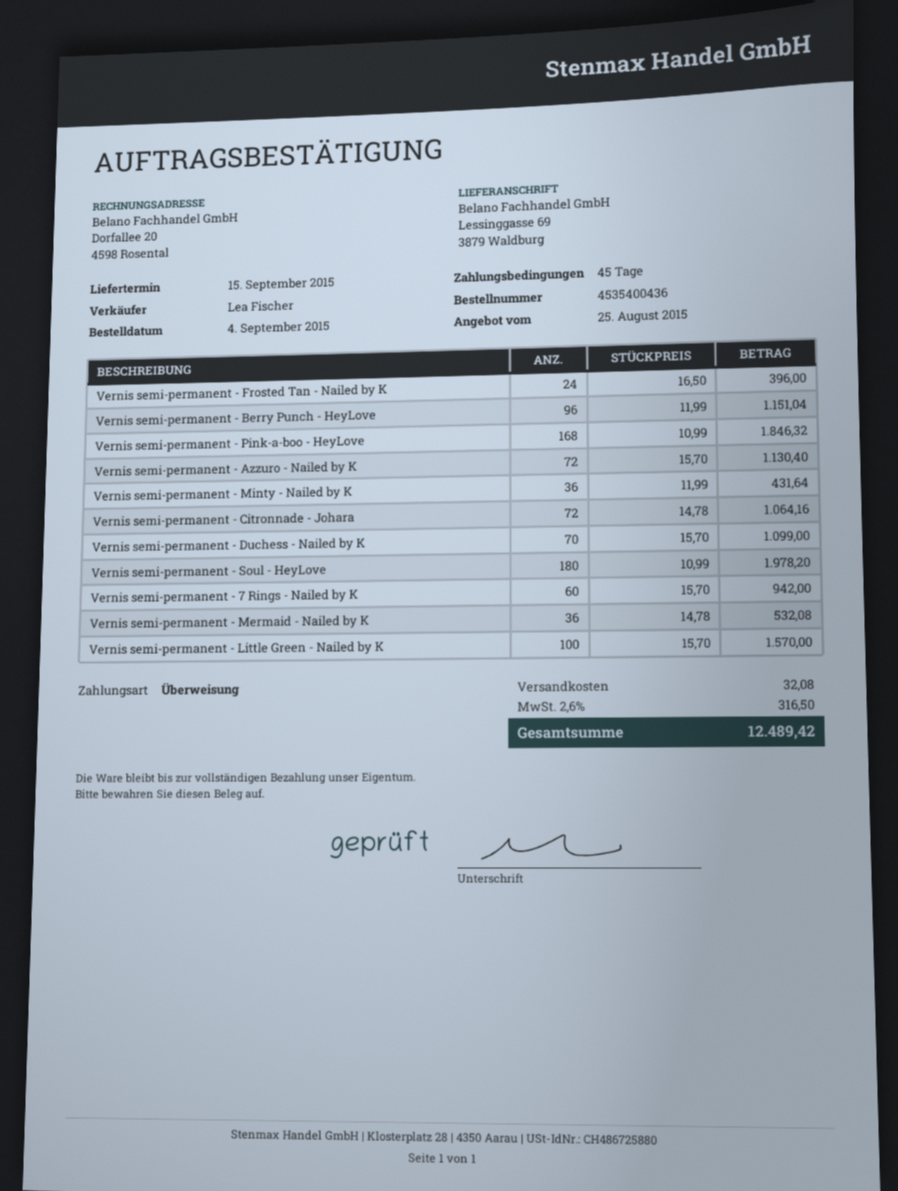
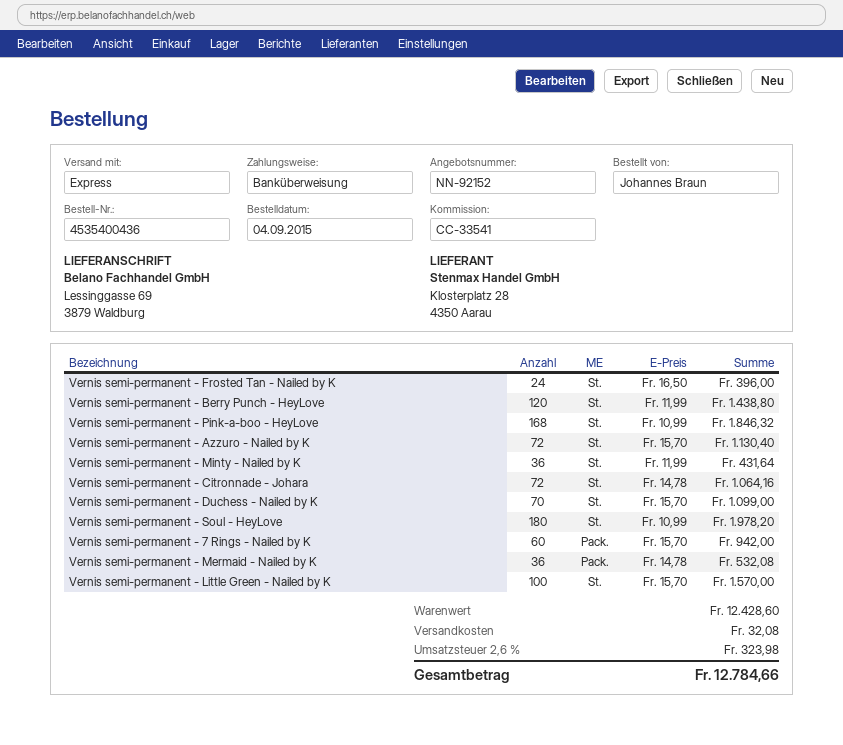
Vernis semi-permanent - Berry Punch - HeyLove: 96 x 11.99 = 1151.04 -> 120 x 11.99 = 1438.80
tax: 2.6% = 316.50 -> 2.6% = 323.98
total: 12489.42 -> 12784.66

